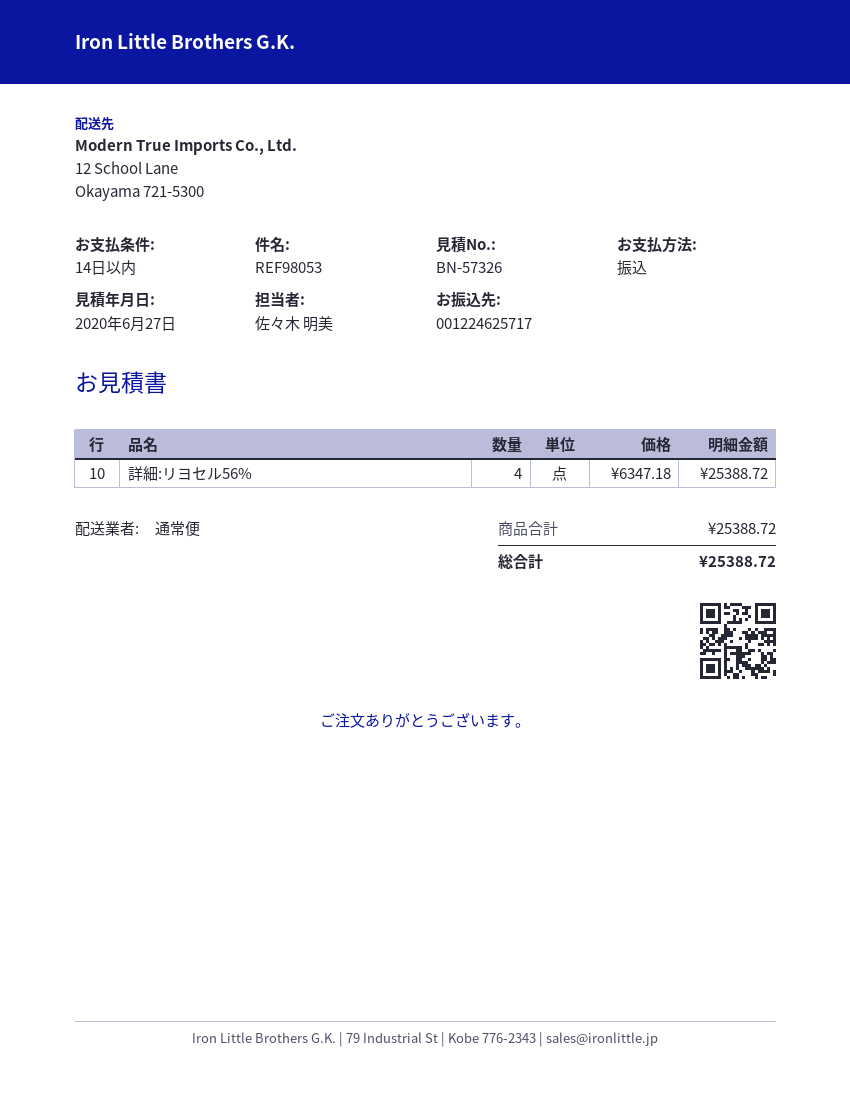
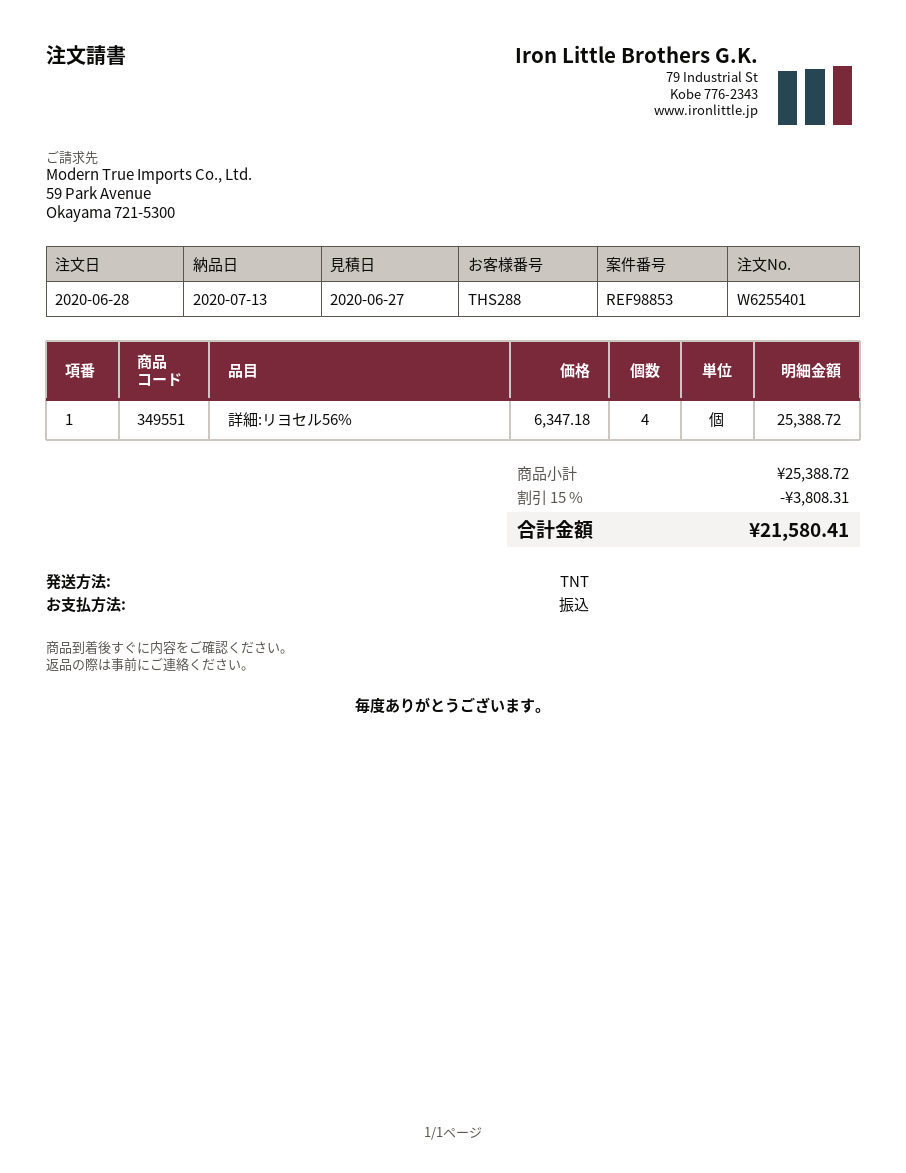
reference: REF98053 -> REF98853
shipping method: standard -> TNT
discount: none -> 15% = 3808.31
total: 25388.72 -> 21580.41

